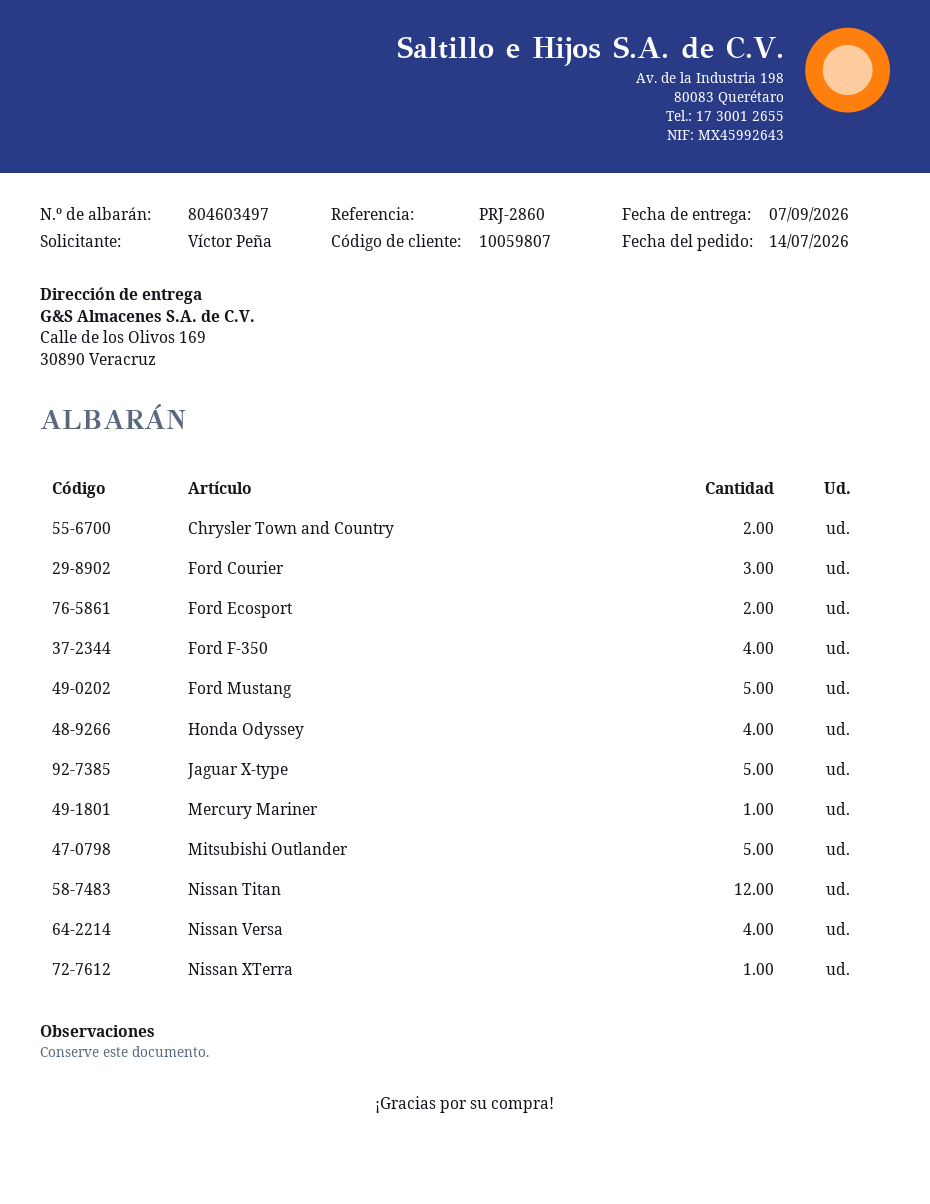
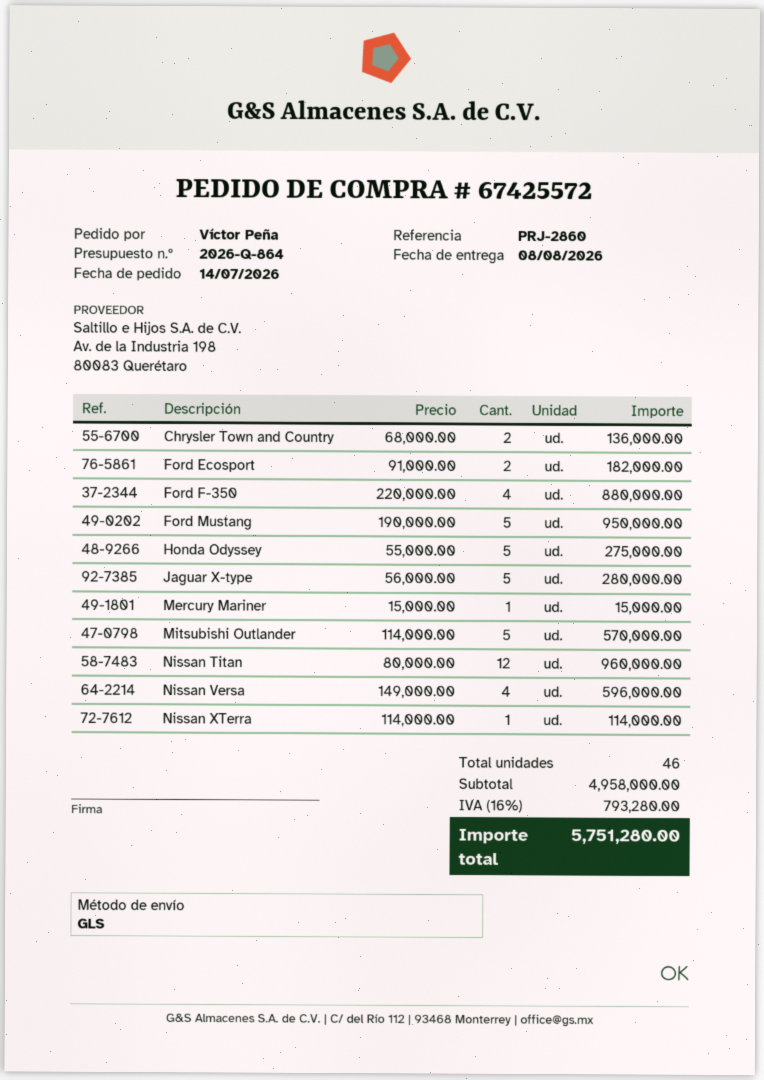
delivery date: 2026-09-07 -> 2026-08-08
Ford Courier: 3 -> none
Honda Odyssey: 4 -> 5

